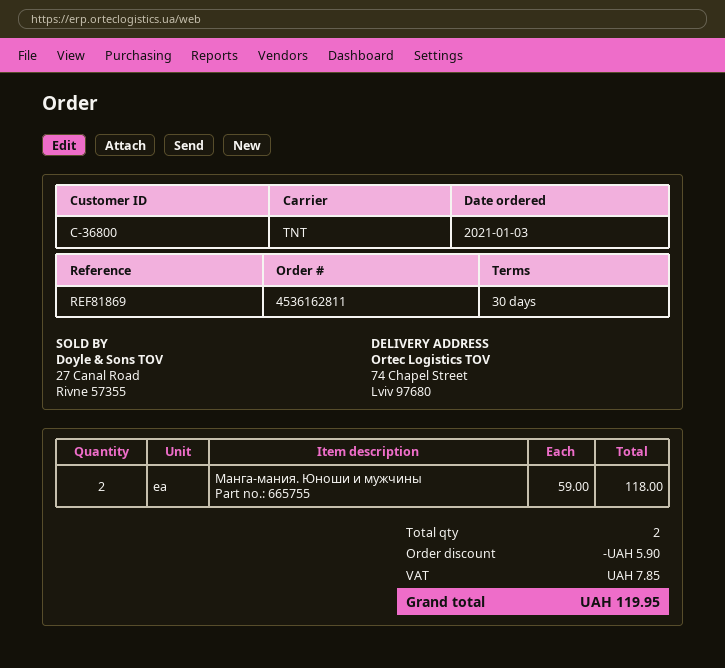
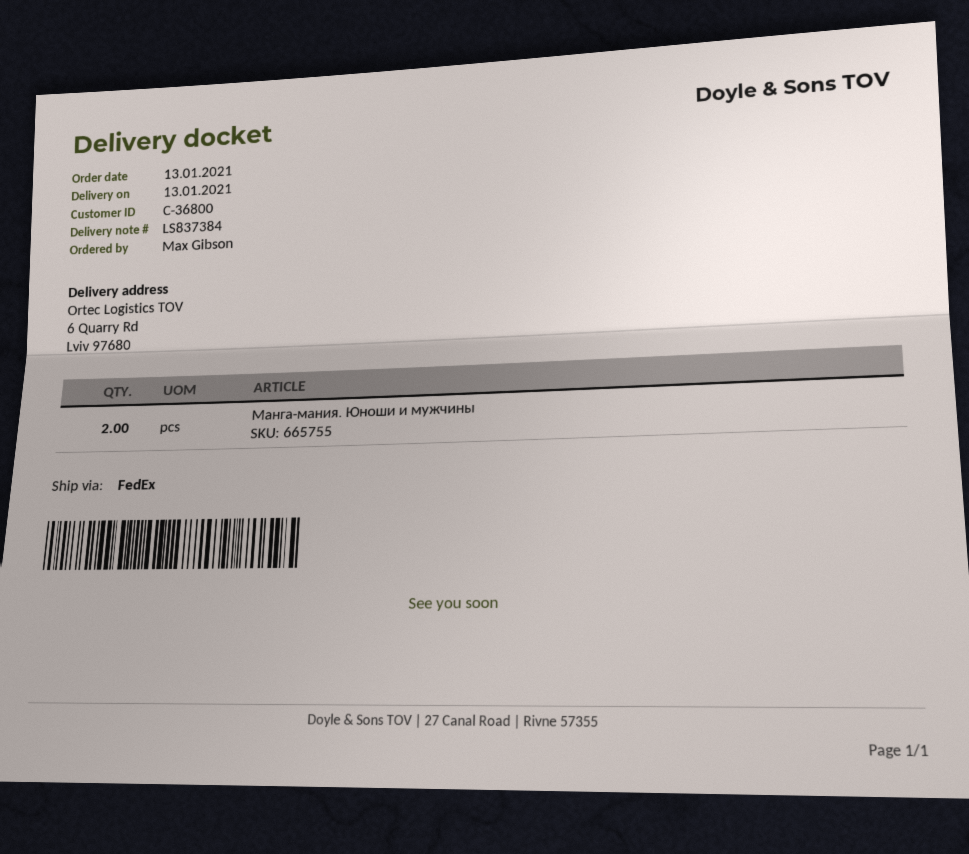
order date: 2021-01-03 -> 2021-01-13
shipping method: TNT -> FedEx
ship to: 74 Chapel Street, Lviv 97680 -> 6 Quarry Rd, Lviv 97680

